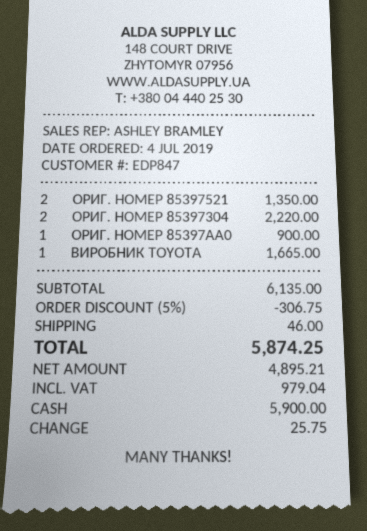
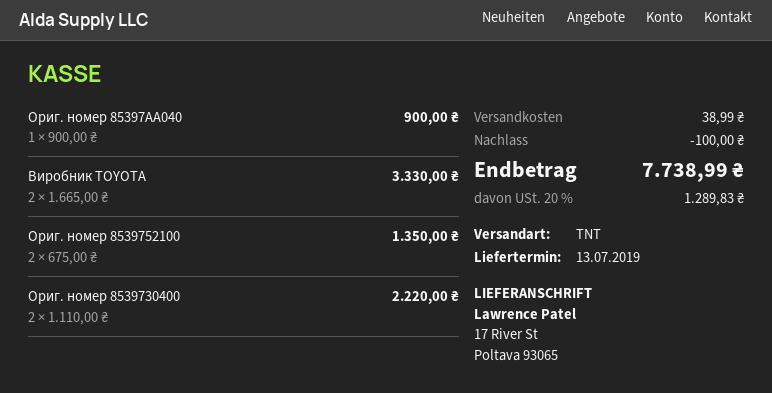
ВИРОБНИК TOYOTA: 1 for 1665.00 -> 2 for 3330.00
discount: 306.75 -> 100.00
shipping: 46.00 -> 38.99
tax: 979.04 -> 1289.83
total: 5874.25 -> 7738.99

